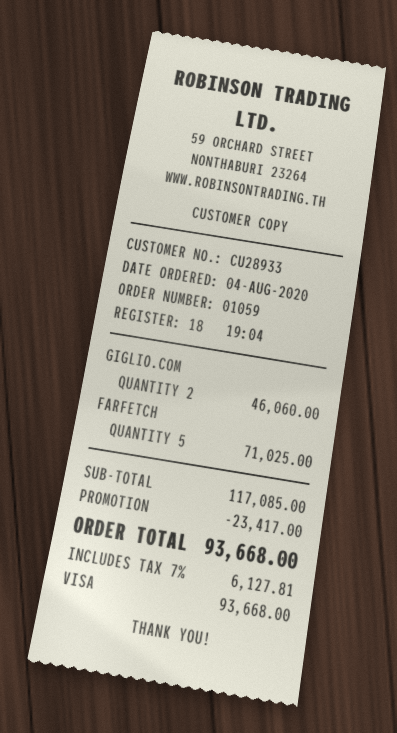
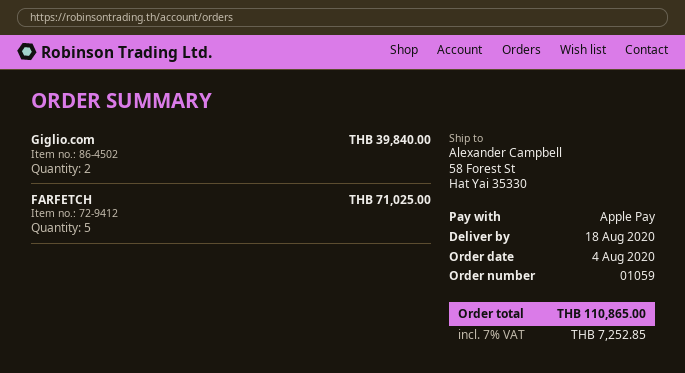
payment method: Visa -> Apple Pay
GIGLIO.COM: 2 for 46060.00 -> 2 for 39840.00
discount: 23417.00 -> none
tax: 7% = 6127.81 -> 7% = 7252.85
total: 93668.00 -> 110865.00

